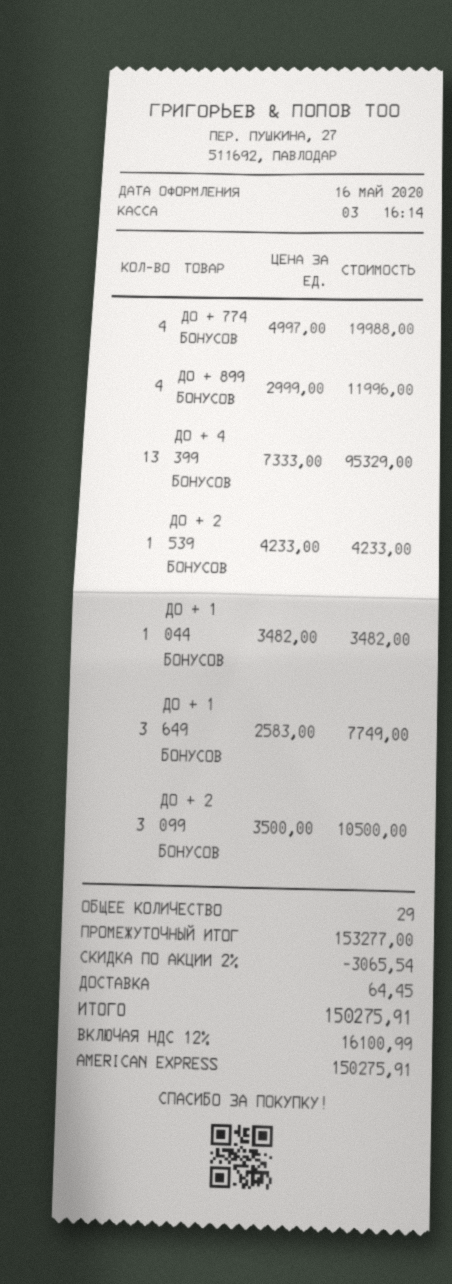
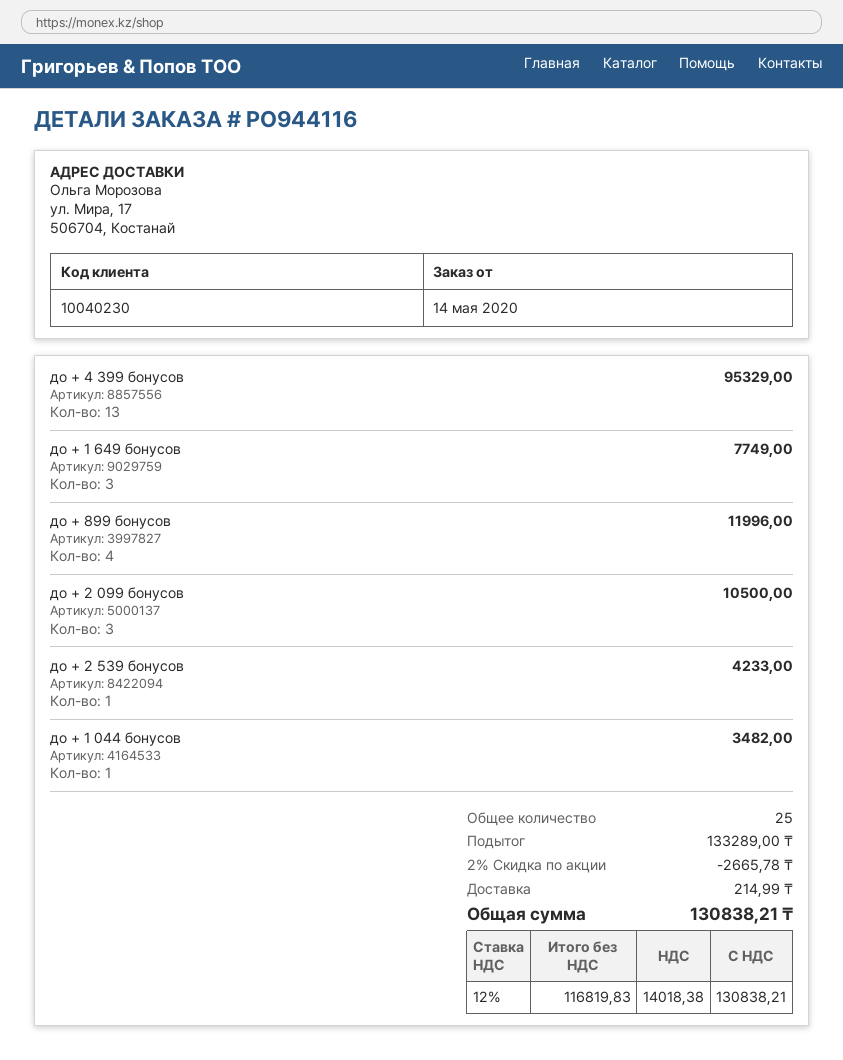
order date: 2020-05-16 -> 2020-05-14
ДО + 774 БОНУСОВ: 4 for 19988.00 -> none
total quantity: 29 -> 25
subtotal: 153277.00 -> 133289.00
discount: 2% = 3065.54 -> 2% = 2665.78
shipping: 64.45 -> 214.99
tax: 12% = 16100.99 -> 12% = 14018.38
total: 150275.91 -> 130838.21

